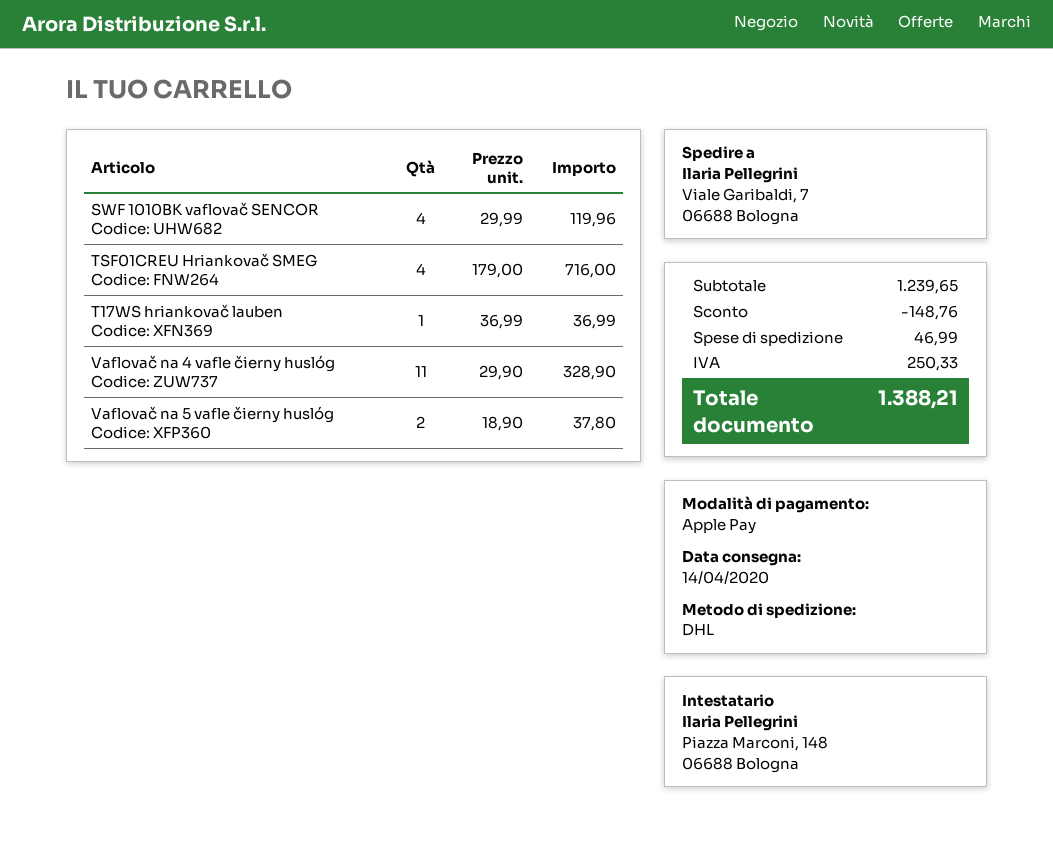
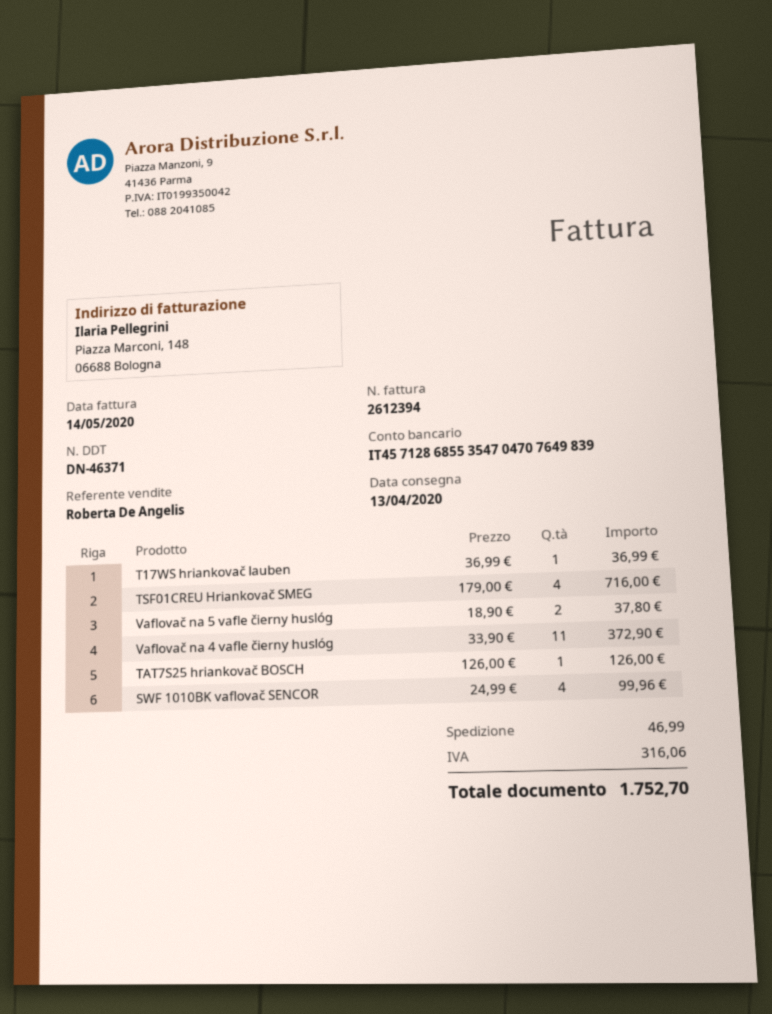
delivery date: 2020-04-14 -> 2020-04-13
SWF 1010BK vaflovač SENCOR: 4 x 29.99 = 119.96 -> 4 x 24.99 = 99.96
Vaflovač na 4 vafle čierny huslóg: 11 x 29.90 = 328.90 -> 11 x 33.90 = 372.90
TAT7S25 hriankovač BOSCH: none -> 1 x 126.00 = 126.00
discount: 148.76 -> none
tax: 250.33 -> 316.06
total: 1388.21 -> 1752.70

